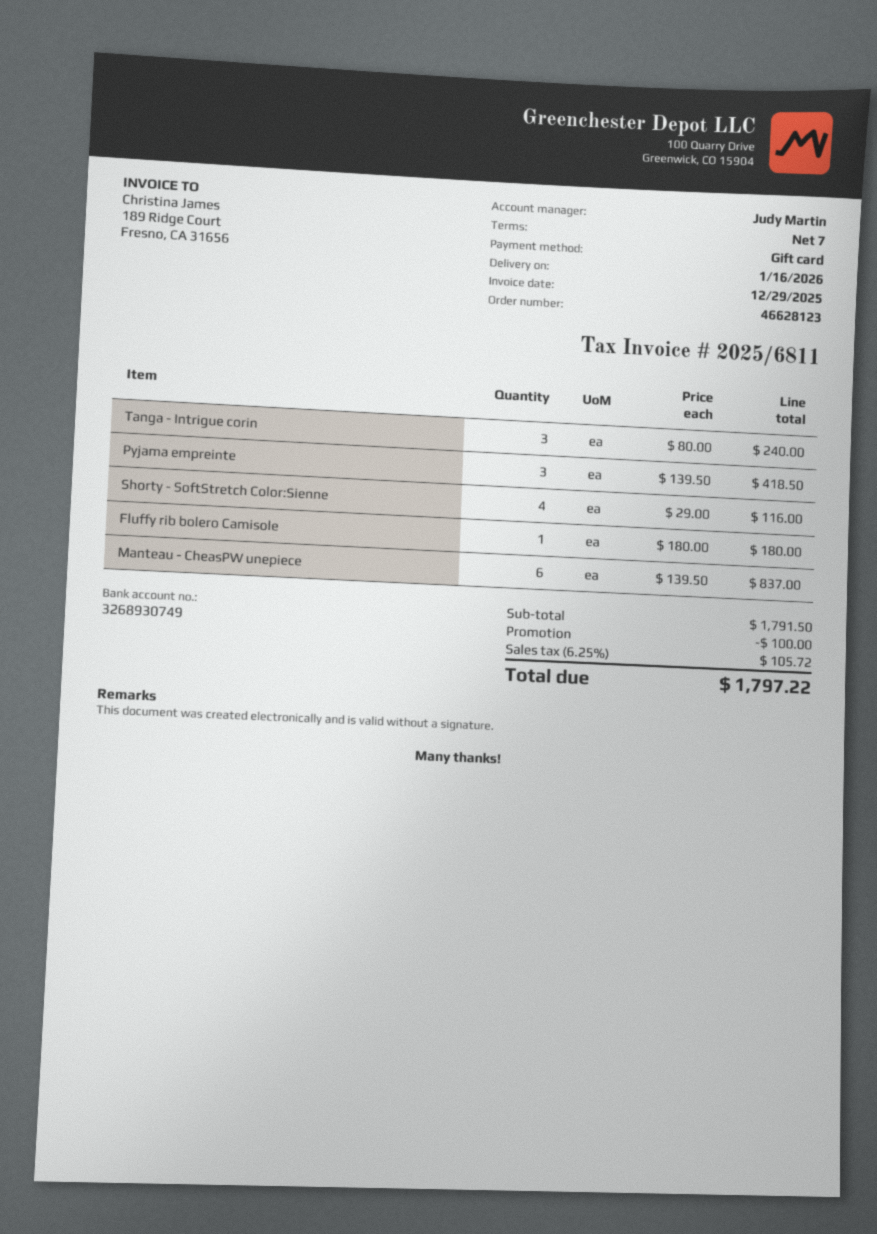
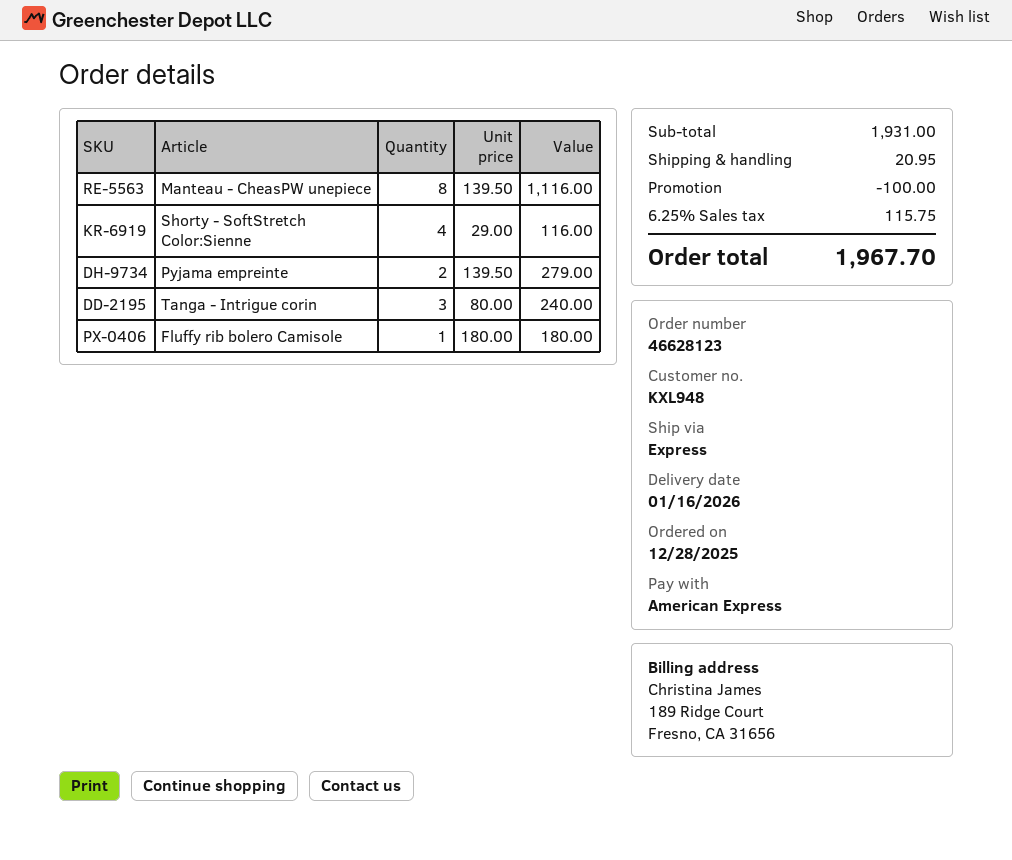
payment method: gift card -> American Express
Pyjama empreinte: 3 x 139.50 = 418.50 -> 2 x 139.50 = 279.00
Manteau - CheasPW unepiece: 6 x 139.50 = 837.00 -> 8 x 139.50 = 1116.00
subtotal: 1791.50 -> 1931.00
shipping: none -> 20.95
tax: 6.25% = 105.72 -> 6.25% = 115.75
total: 1797.22 -> 1967.70

